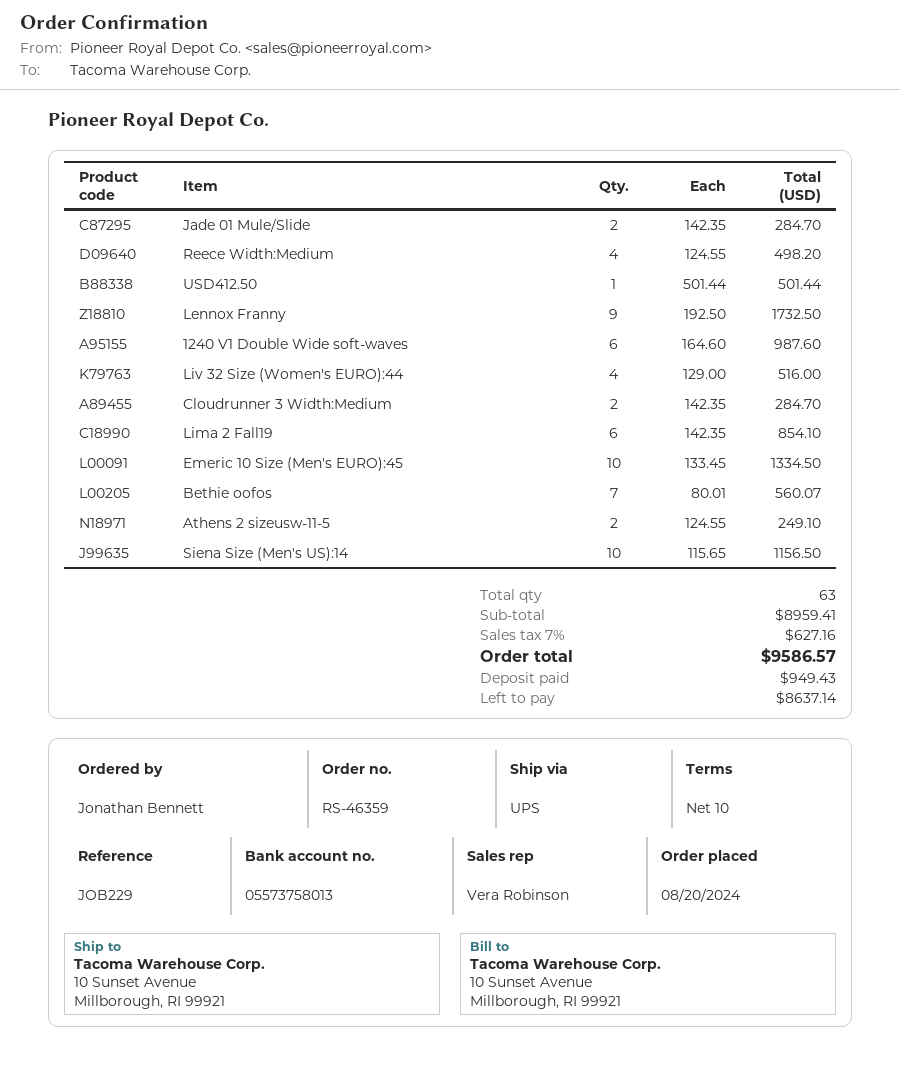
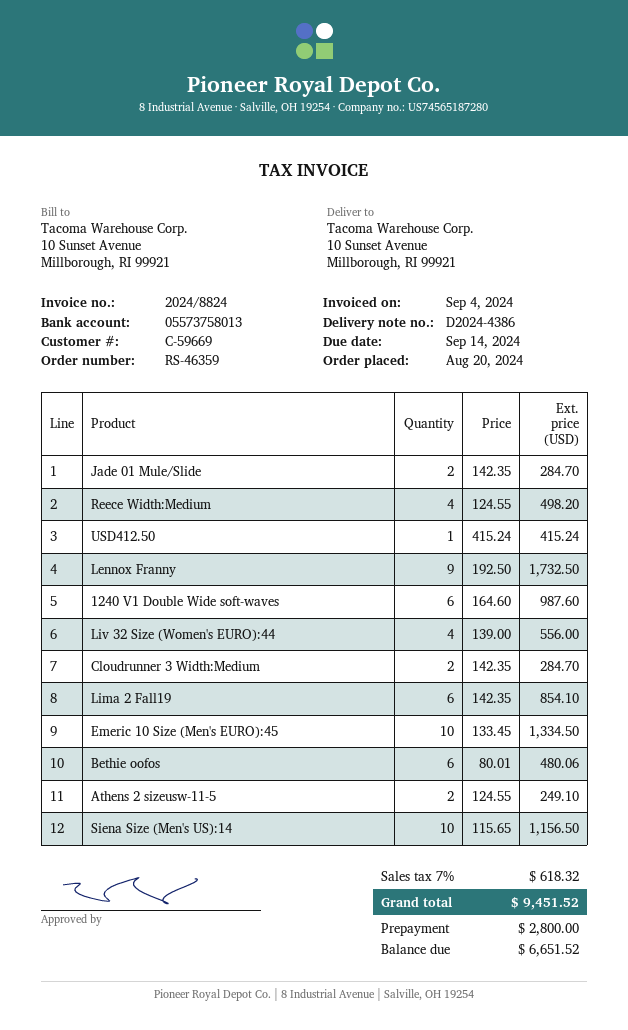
USD412.50: 1 x 501.44 = 501.44 -> 1 x 415.24 = 415.24
Liv 32 Size (Women's EURO):44: 4 x 129.00 = 516.00 -> 4 x 139.00 = 556.00
Bethie oofos: 7 x 80.01 = 560.07 -> 6 x 80.01 = 480.06
tax: 7% = 627.16 -> 7% = 618.32
total: 9586.57 -> 9451.52
deposit: 949.43 -> 2800.00
balance: 8637.14 -> 6651.52

